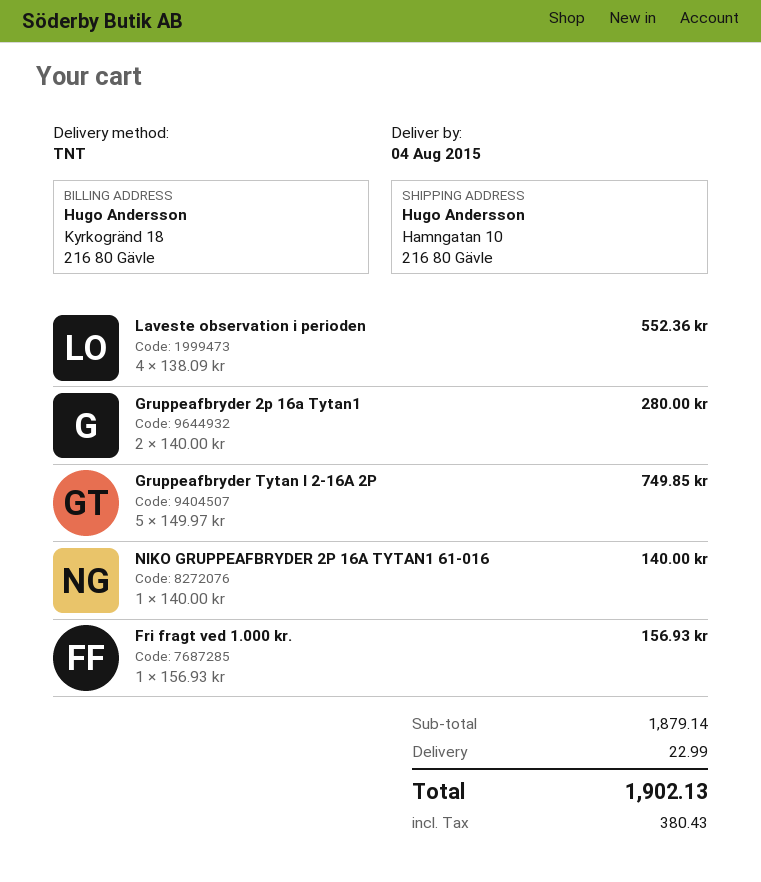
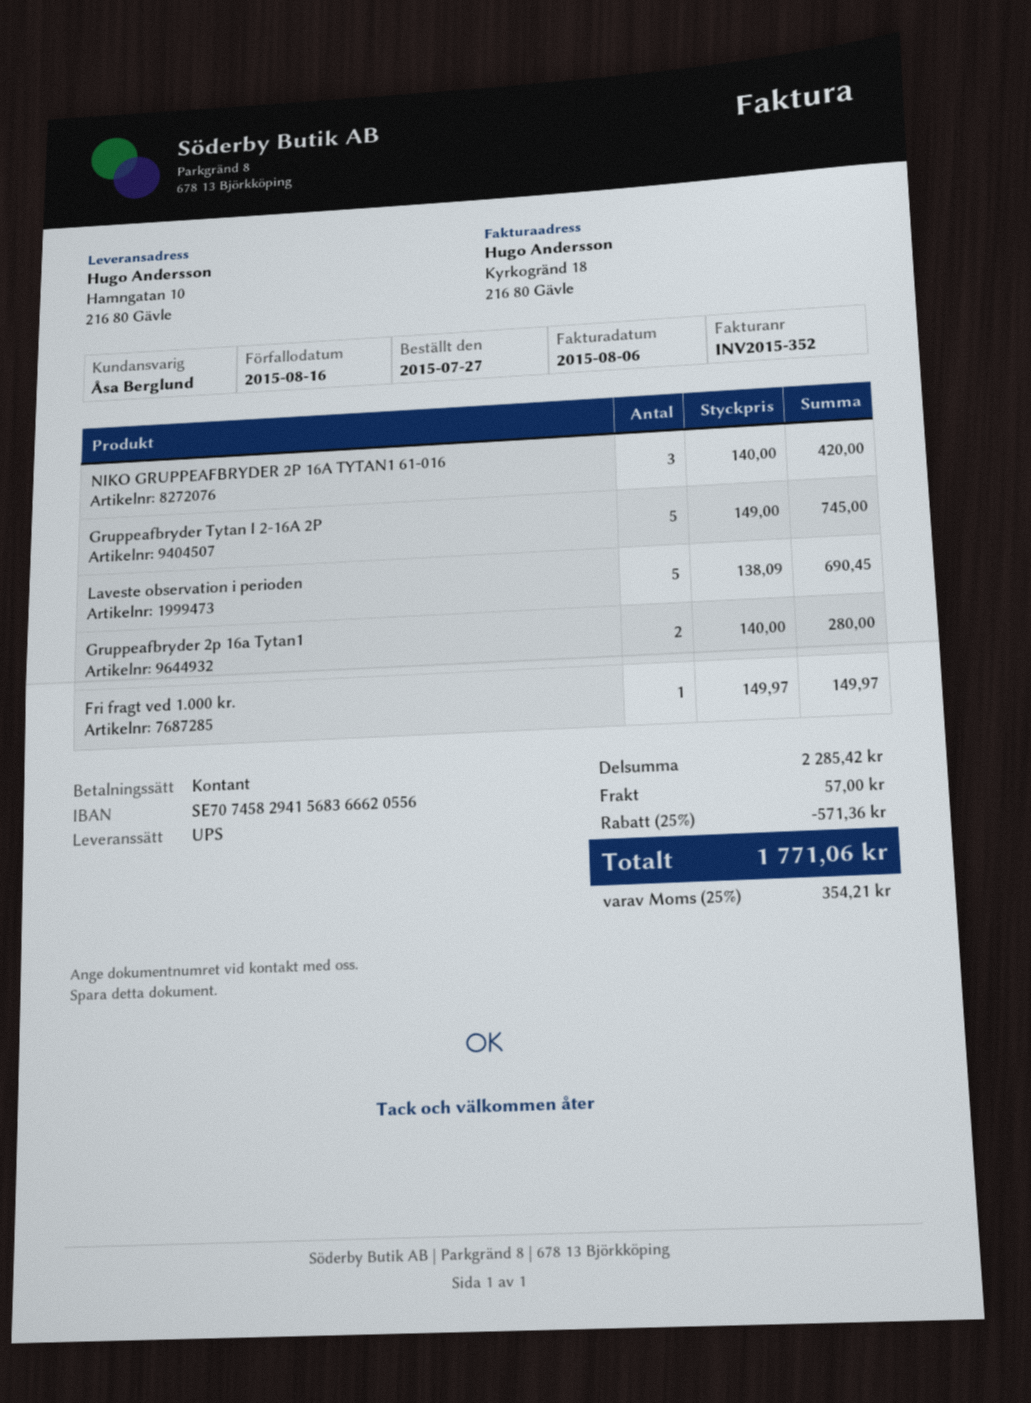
shipping method: TNT -> UPS
Laveste observation i perioden: 4 x 138.09 = 552.36 -> 5 x 138.09 = 690.45
Gruppeafbryder Tytan I 2-16A 2P: 5 x 149.97 = 749.85 -> 5 x 149.00 = 745.00
NIKO GRUPPEAFBRYDER 2P 16A TYTAN1 61-016: 1 x 140.00 = 140.00 -> 3 x 140.00 = 420.00
Fri fragt ved 1.000 kr.: 1 x 156.93 = 156.93 -> 1 x 149.97 = 149.97
subtotal: 1879.14 -> 2285.42
discount: none -> 25% = 571.36
shipping: 22.99 -> 57.00
tax: 380.43 -> 354.21
total: 1902.13 -> 1771.06

